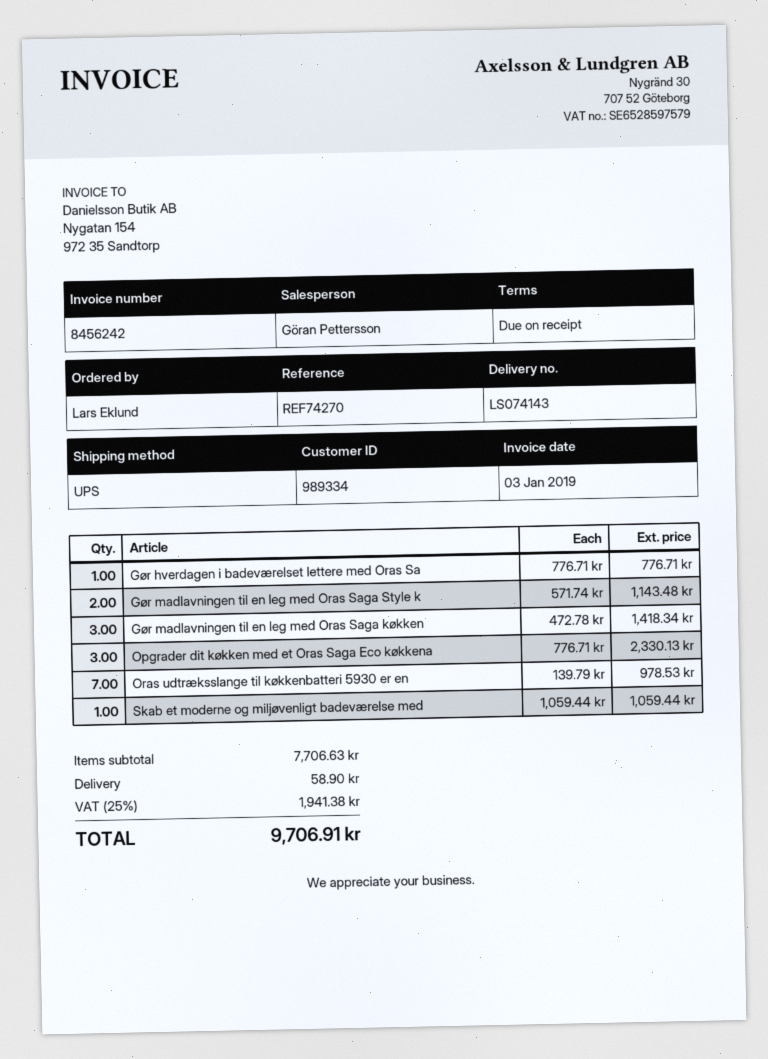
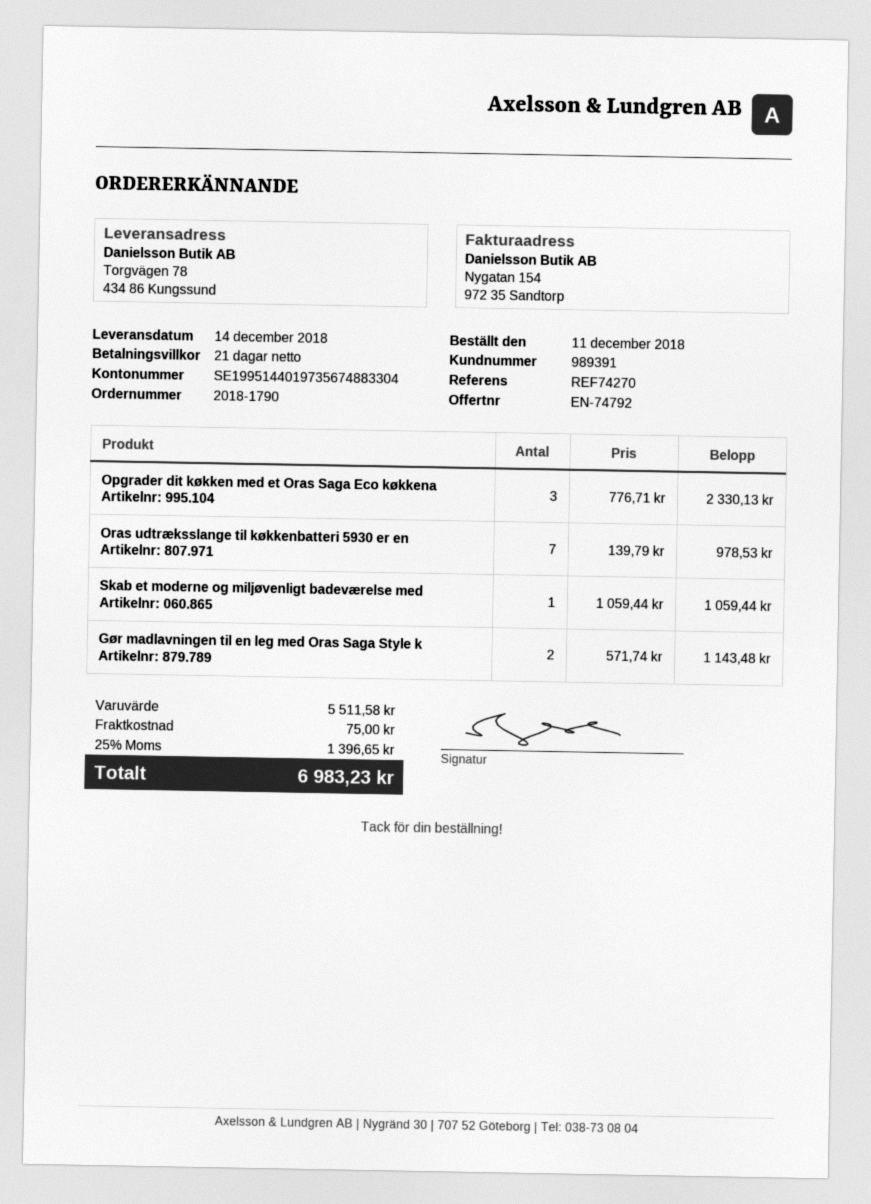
payment terms: on receipt -> 21 days
customer number: 989334 -> 989391
Gør hverdagen i badeværelset lettere med Oras Sa: 1 x 776.71 = 776.71 -> none
Gør madlavningen til en leg med Oras Saga køkken: 3 x 472.78 = 1418.34 -> none
subtotal: 7706.63 -> 5511.58
shipping: 58.90 -> 75.00
tax: 25% = 1941.38 -> 25% = 1396.65
total: 9706.91 -> 6983.23

